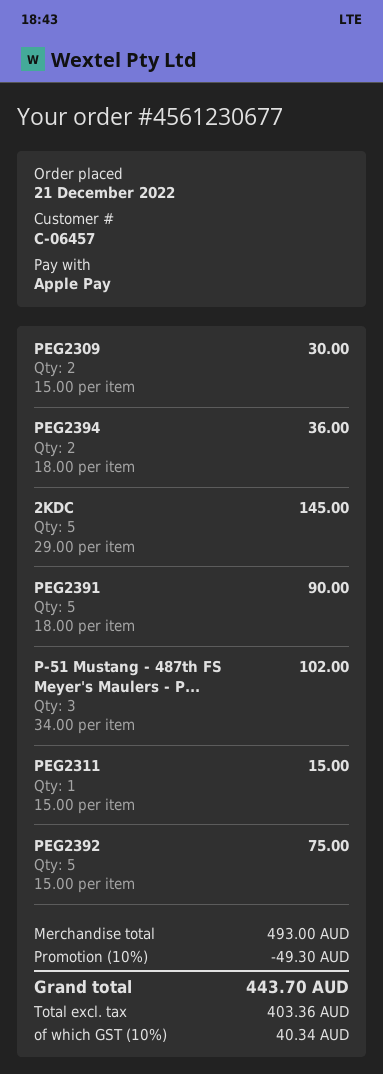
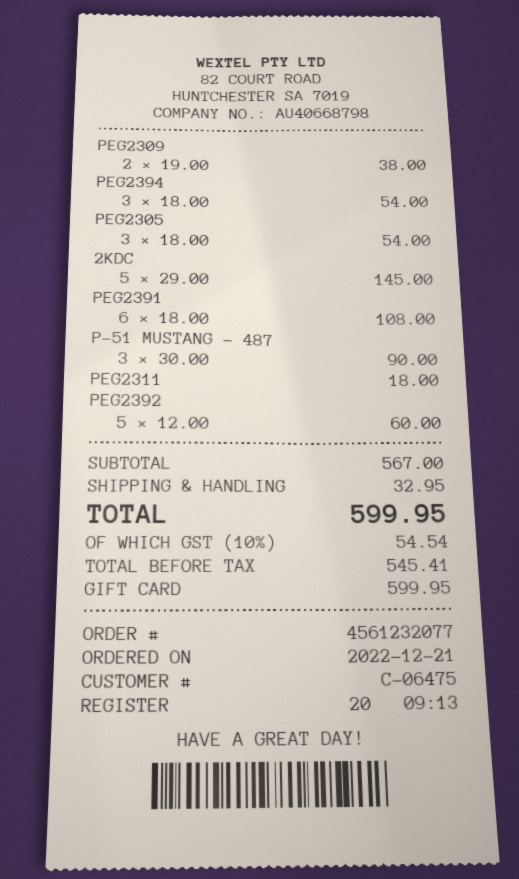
order number: 4561230677 -> 4561232077
customer number: C-06457 -> C-06475
payment method: Apple Pay -> gift card
PEG2309: 2 x 15.00 = 30.00 -> 2 x 19.00 = 38.00
PEG2394: 2 x 18.00 = 36.00 -> 3 x 18.00 = 54.00
PEG2391: 5 x 18.00 = 90.00 -> 6 x 18.00 = 108.00
P-51 Mustang - 487th FS Meyer's Maulers - P...: 3 x 34.00 = 102.00 -> 3 x 30.00 = 90.00
PEG2311: 1 x 15.00 = 15.00 -> 1 x 18.00 = 18.00
PEG2392: 5 x 15.00 = 75.00 -> 5 x 12.00 = 60.00
PEG2305: none -> 3 x 18.00 = 54.00
subtotal: 493.00 -> 567.00
discount: 10% = 49.30 -> none
shipping: none -> 32.95
net: 403.36 -> 545.41
tax: 10% = 40.34 -> 10% = 54.54
total: 443.70 -> 599.95

